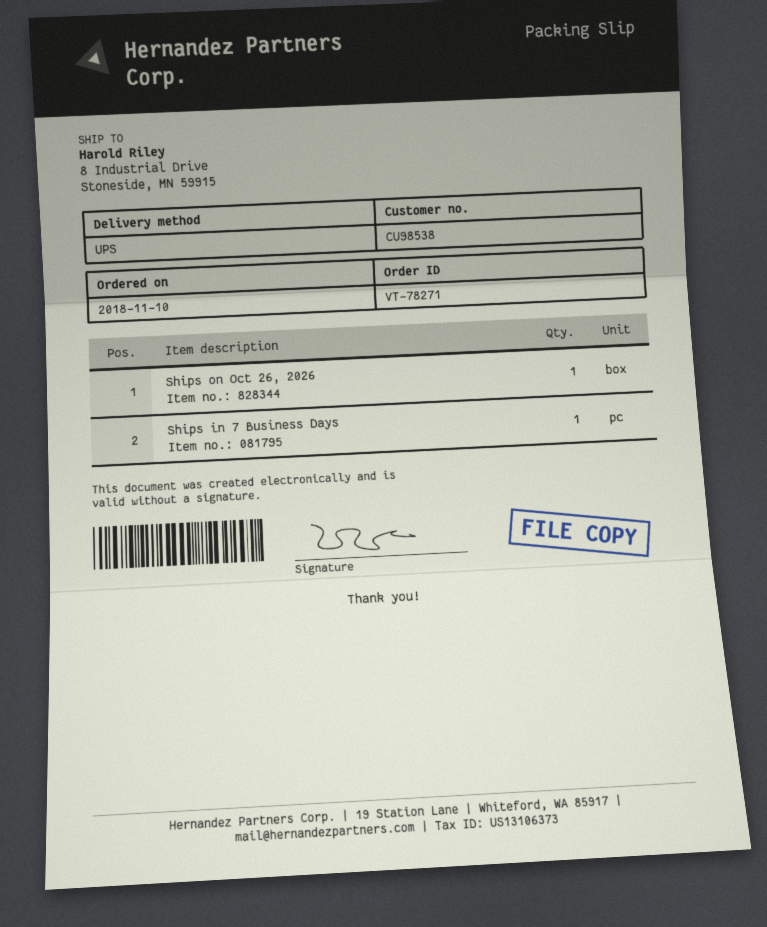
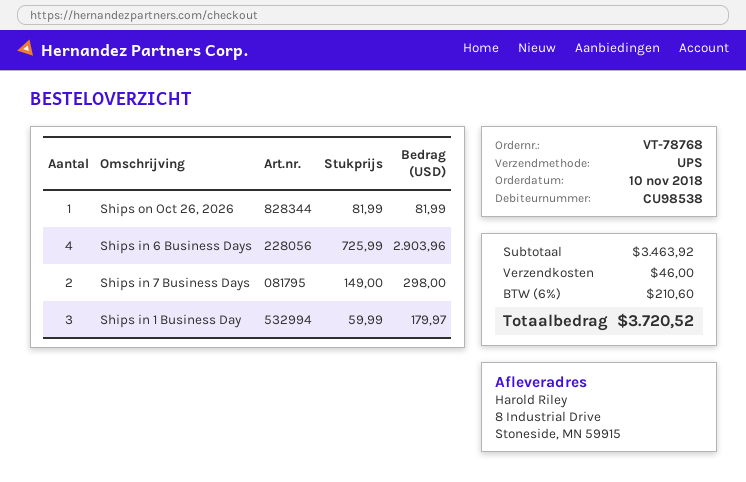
order number: VT-78271 -> VT-78768
Ships in 7 Business Days: 1 -> 2
Ships in 6 Business Days: none -> 4
Ships in 1 Business Day: none -> 3

